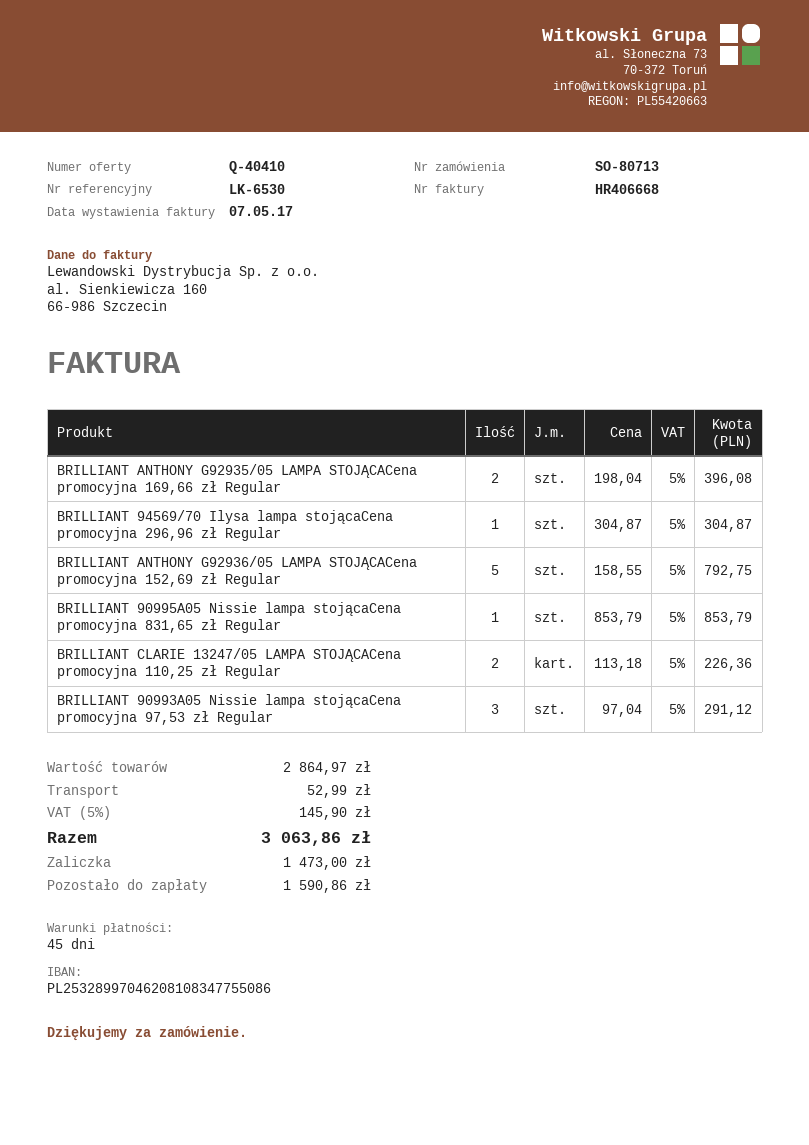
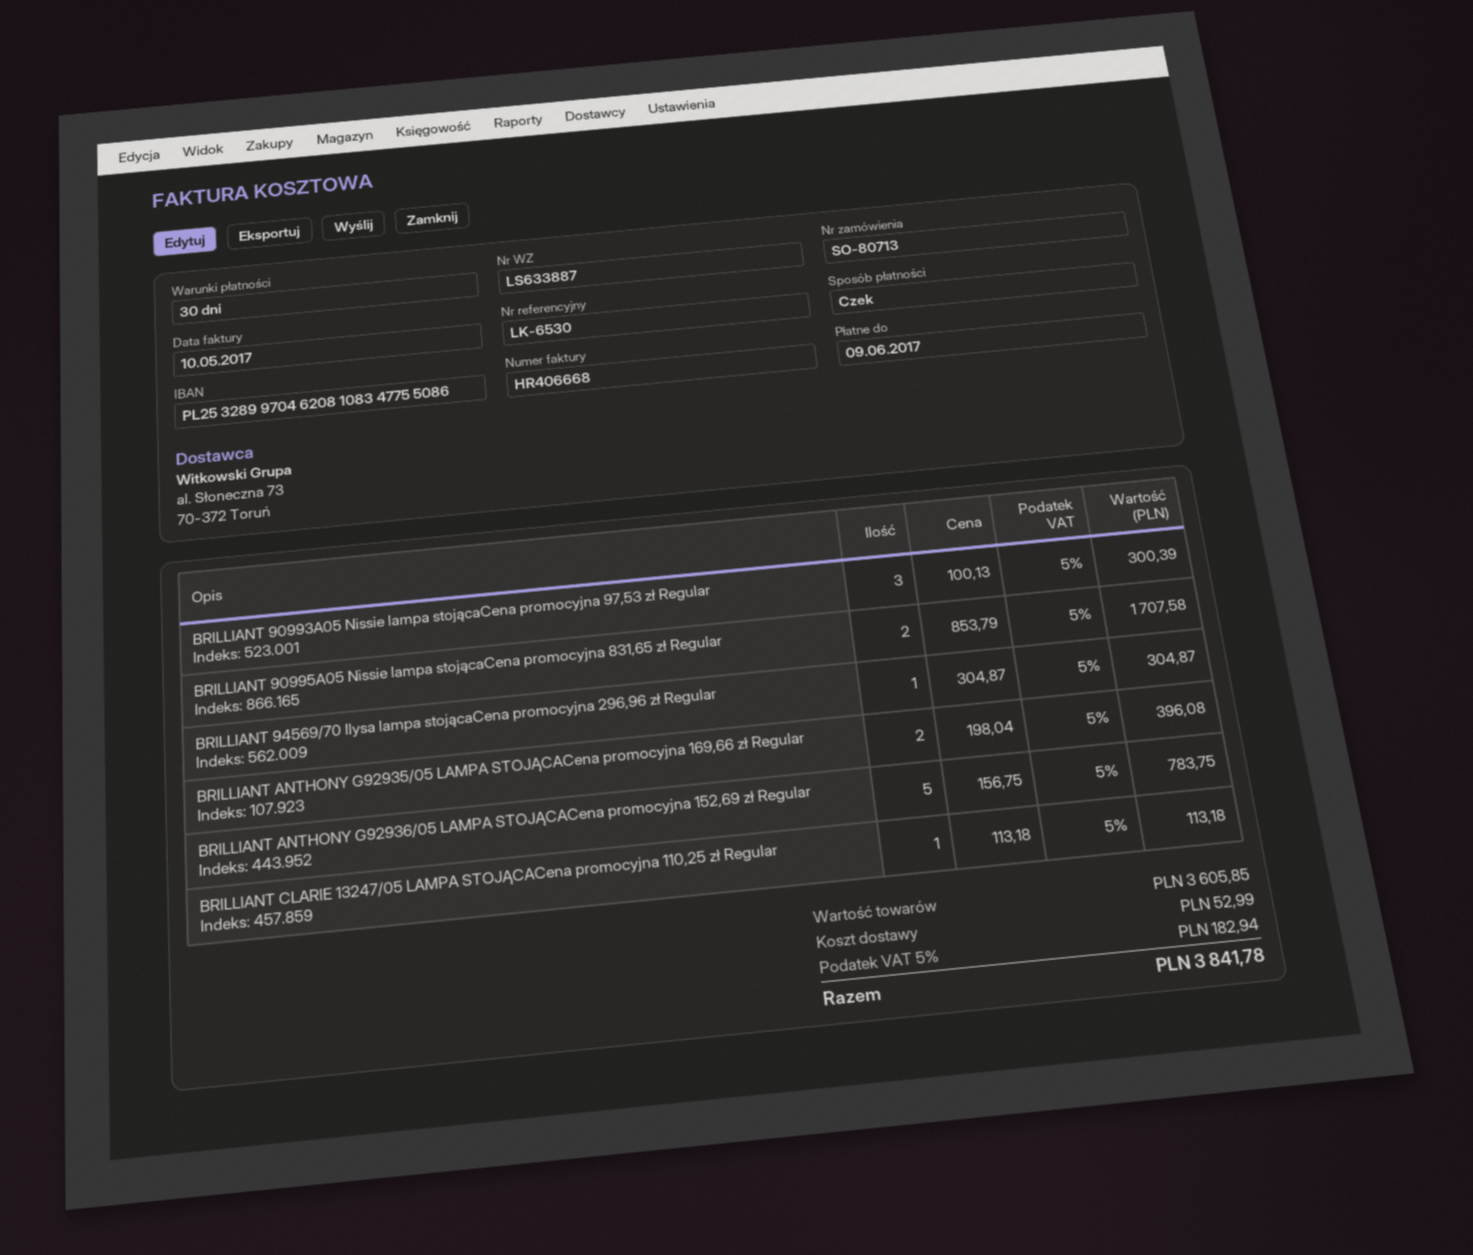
invoice date: 2017-05-07 -> 2017-05-10
payment terms: 45 days -> 30 days
BRILLIANT ANTHONY G92936/05 LAMPA STOJĄCACena promocyjna 152,69 zł Regular: 5 x 158.55 = 792.75 -> 5 x 156.75 = 783.75
BRILLIANT 90995A05 Nissie lampa stojącaCena promocyjna 831,65 zł Regular: 1 x 853.79 = 853.79 -> 2 x 853.79 = 1707.58
BRILLIANT CLARIE 13247/05 LAMPA STOJĄCACena promocyjna 110,25 zł Regular: 2 x 113.18 = 226.36 -> 1 x 113.18 = 113.18
BRILLIANT 90993A05 Nissie lampa stojącaCena promocyjna 97,53 zł Regular: 3 x 97.04 = 291.12 -> 3 x 100.13 = 300.39
subtotal: 2864.97 -> 3605.85
tax: 5% = 145.90 -> 5% = 182.94
total: 3063.86 -> 3841.78

